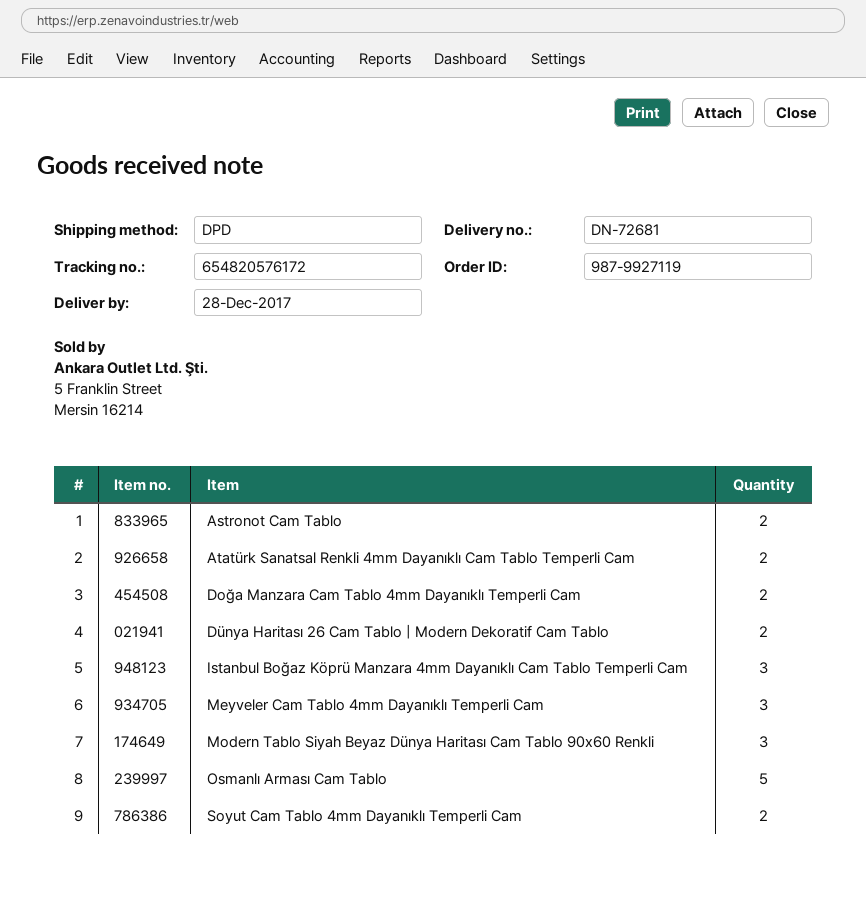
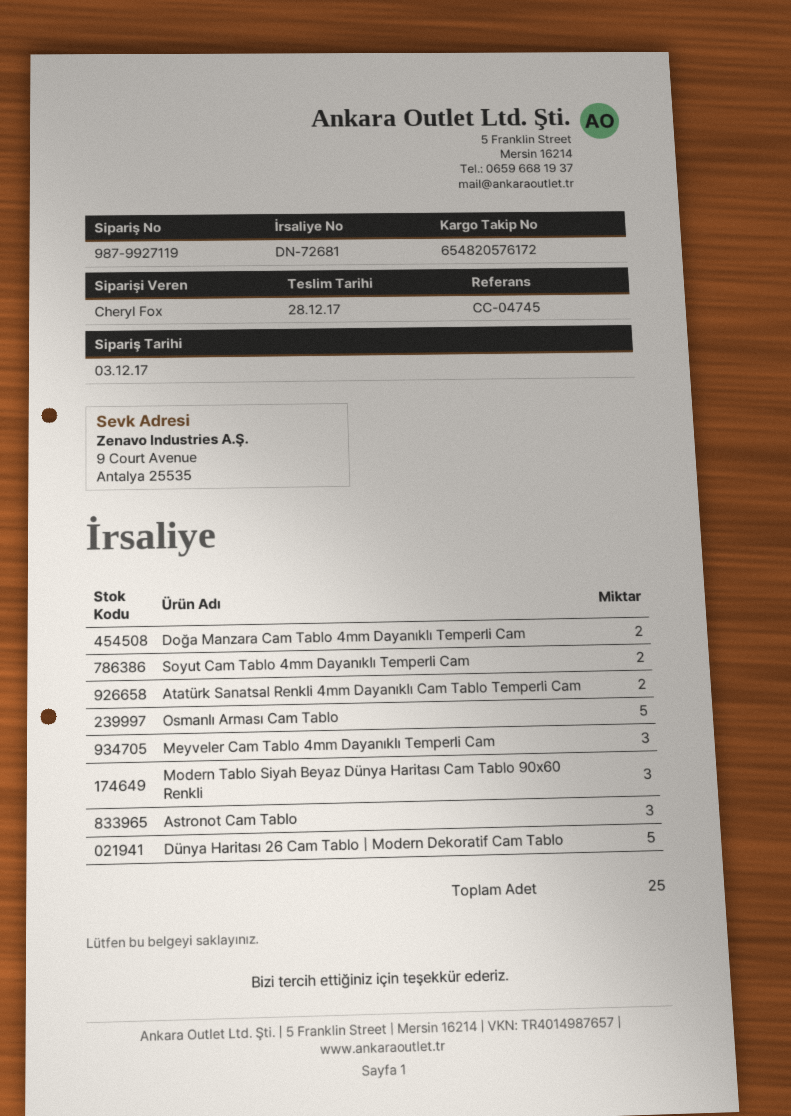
Astronot Cam Tablo: 2 -> 3
Dünya Haritası 26 Cam Tablo | Modern Dekoratif Cam Tablo: 2 -> 5
Istanbul Boğaz Köprü Manzara 4mm Dayanıklı Cam Tablo Temperli Cam: 3 -> none

